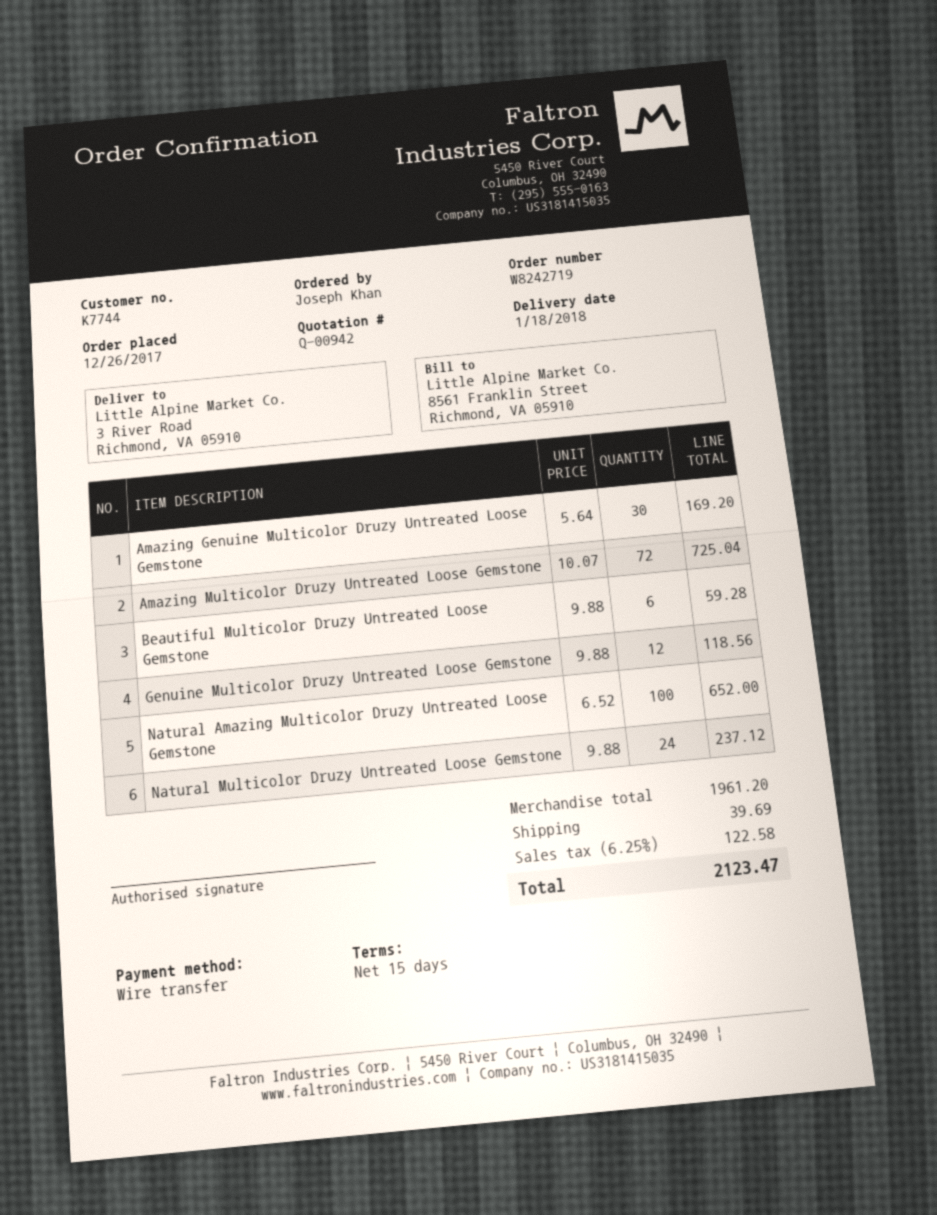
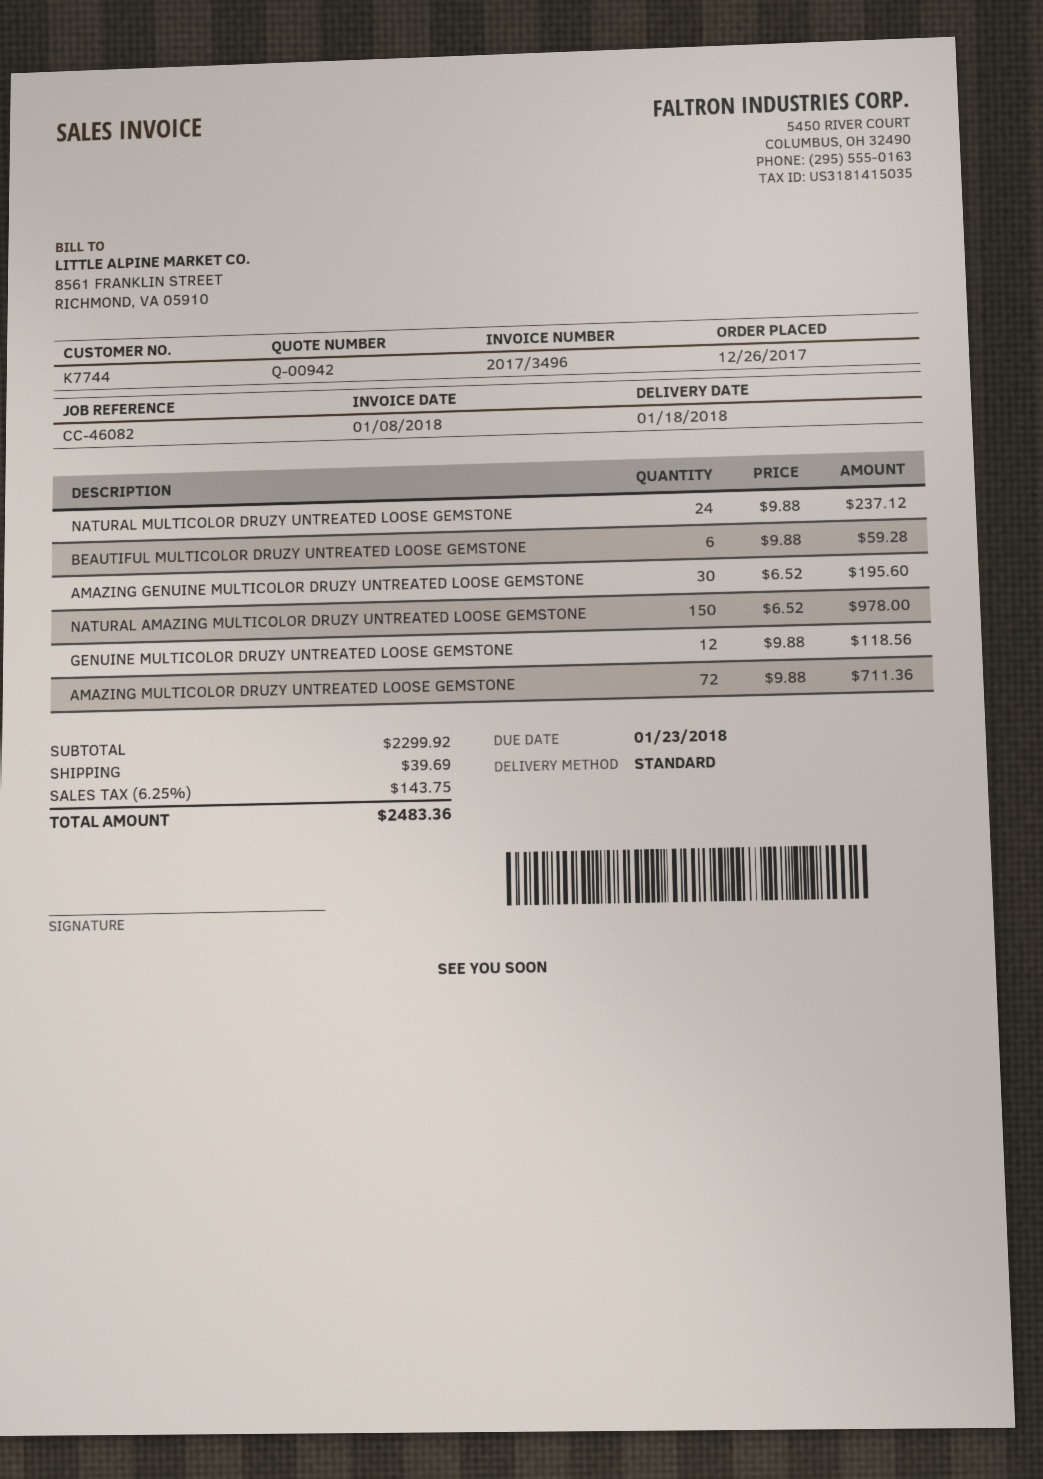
Amazing Genuine Multicolor Druzy Untreated Loose Gemstone: 30 x 5.64 = 169.20 -> 30 x 6.52 = 195.60
Amazing Multicolor Druzy Untreated Loose Gemstone: 72 x 10.07 = 725.04 -> 72 x 9.88 = 711.36
Natural Amazing Multicolor Druzy Untreated Loose Gemstone: 100 x 6.52 = 652.00 -> 150 x 6.52 = 978.00
subtotal: 1961.20 -> 2299.92
tax: 6.25% = 122.58 -> 6.25% = 143.75
total: 2123.47 -> 2483.36

